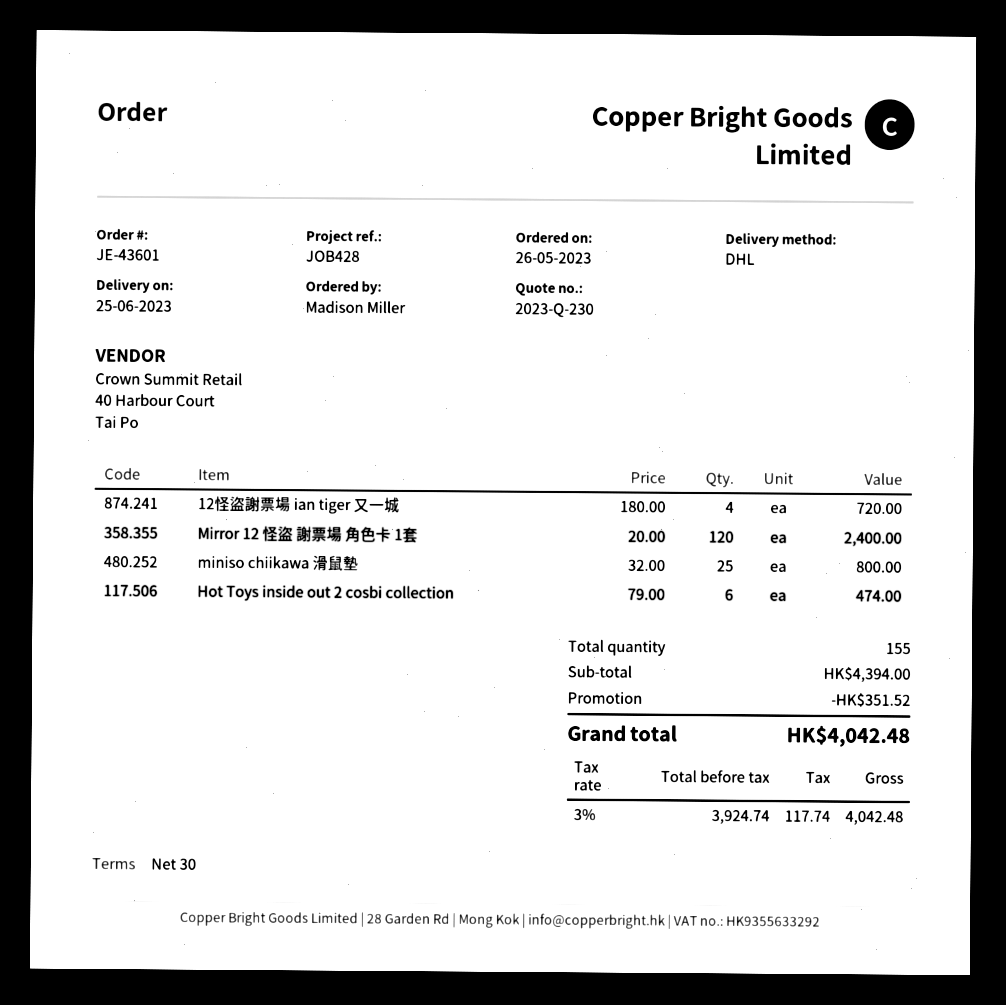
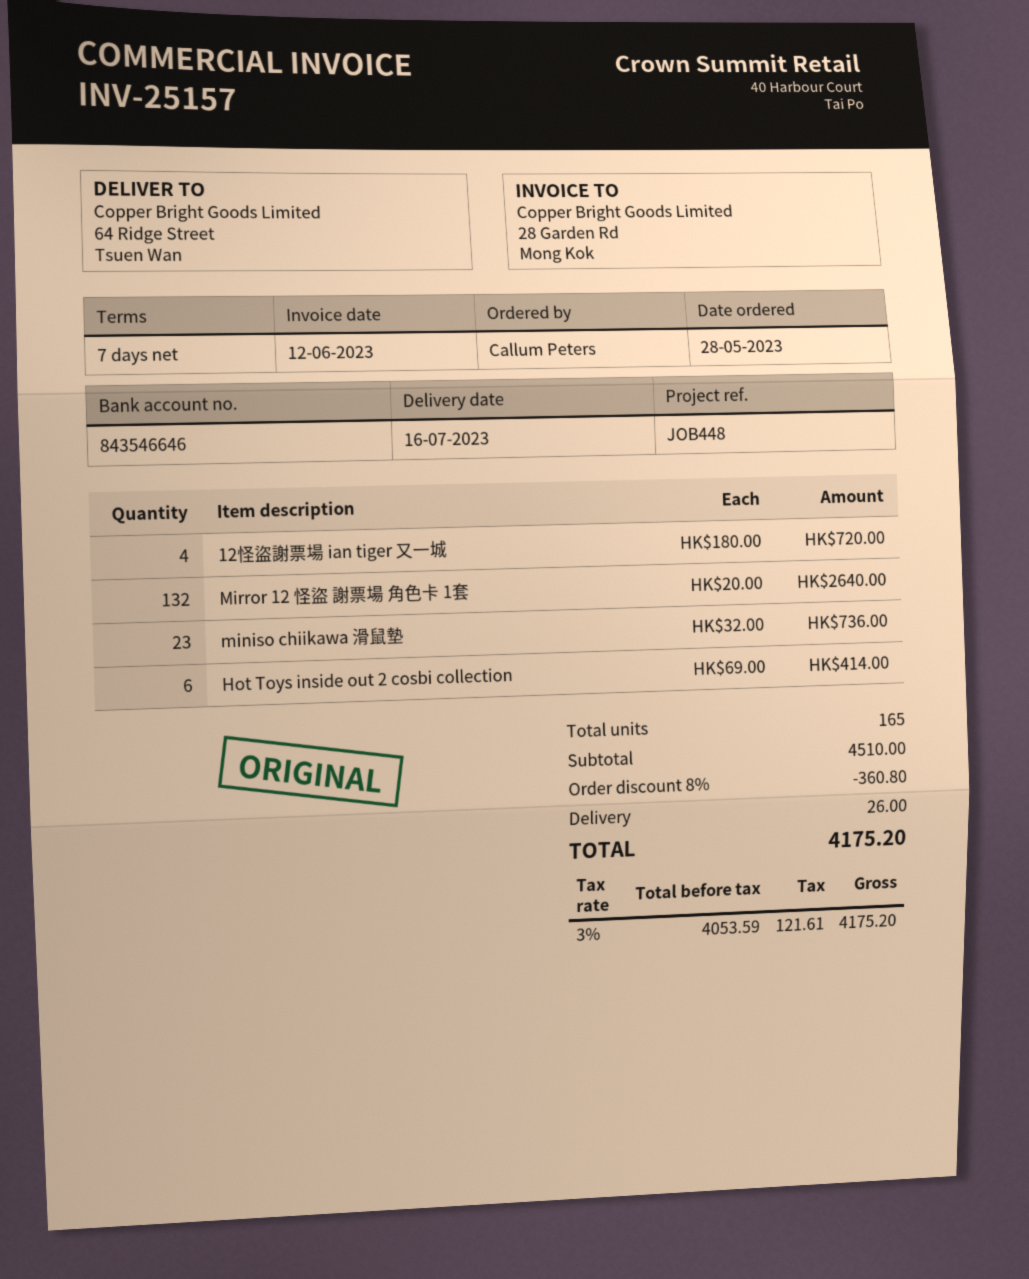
order date: 2023-05-26 -> 2023-05-28
delivery date: 2023-06-25 -> 2023-07-16
payment terms: 30 days -> 7 days
reference: JOB428 -> JOB448
ordered by: Madison Miller -> Callum Peters
Mirror 12 怪盜 謝票場 角色卡 1套: 120 x 20.00 = 2400.00 -> 132 x 20.00 = 2640.00
miniso chiikawa 滑鼠墊: 25 x 32.00 = 800.00 -> 23 x 32.00 = 736.00
Hot Toys inside out 2 cosbi collection: 6 x 79.00 = 474.00 -> 6 x 69.00 = 414.00
total quantity: 155 -> 165
subtotal: 4394.00 -> 4510.00
discount: 351.52 -> 360.80
shipping: none -> 26.00
net: 3924.74 -> 4053.59
tax: 3% = 117.74 -> 3% = 121.61
total: 4042.48 -> 4175.20

